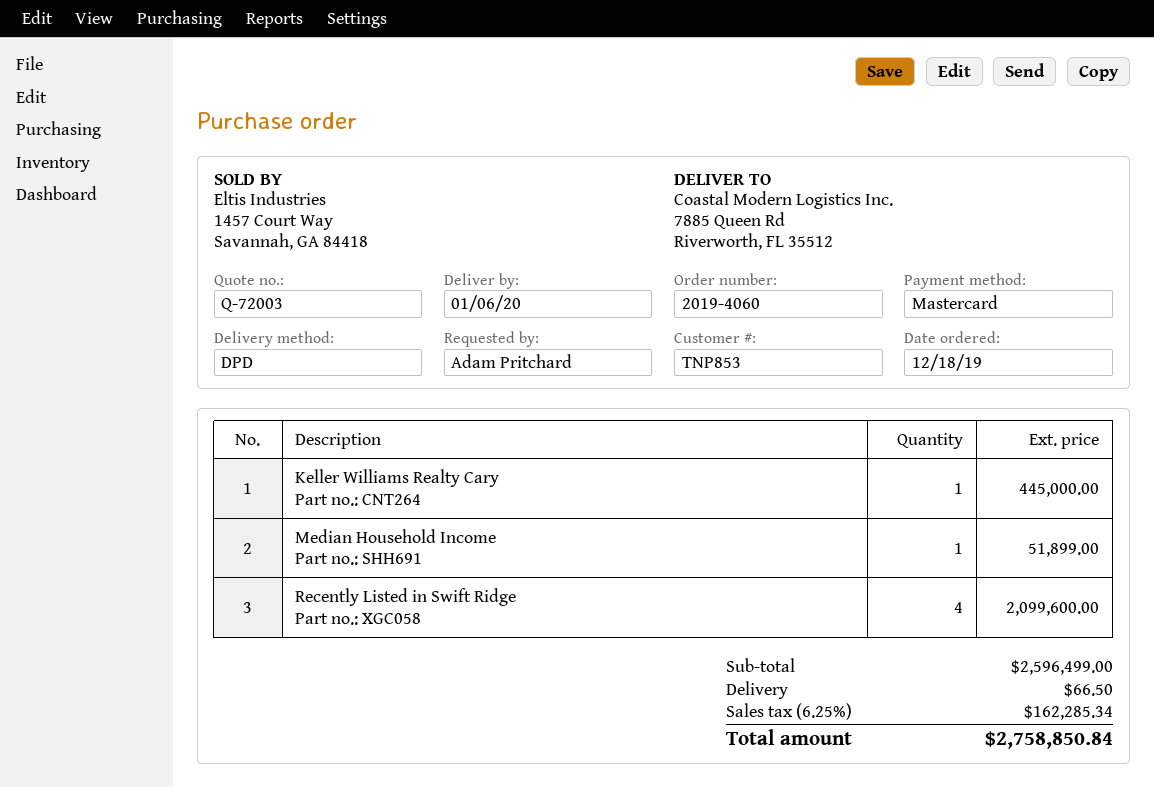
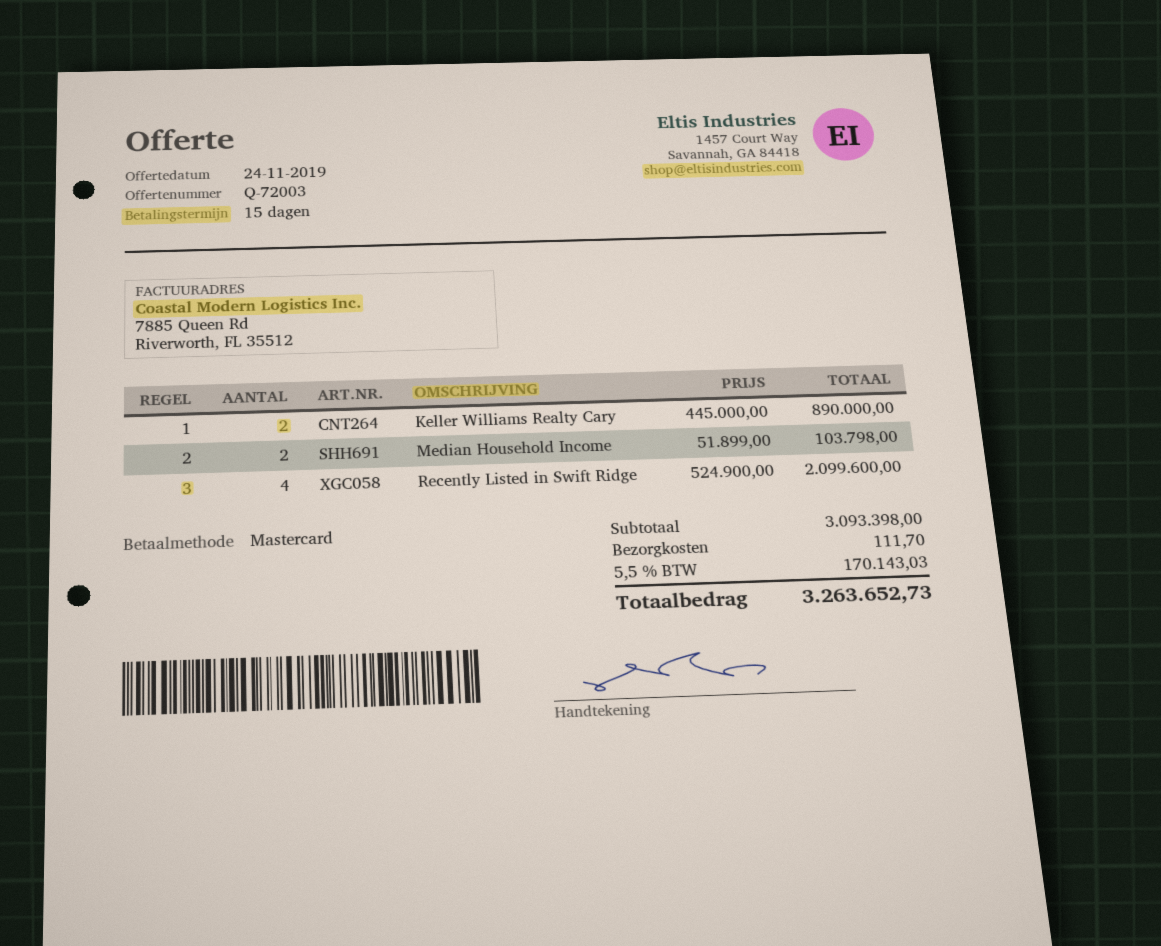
Keller Williams Realty Cary: 1 for 445000.00 -> 2 for 890000.00
Median Household Income: 1 for 51899.00 -> 2 for 103798.00
subtotal: 2596499.00 -> 3093398.00
shipping: 66.50 -> 111.70
tax: 6.25% = 162285.34 -> 5.5% = 170143.03
total: 2758850.84 -> 3263652.73

